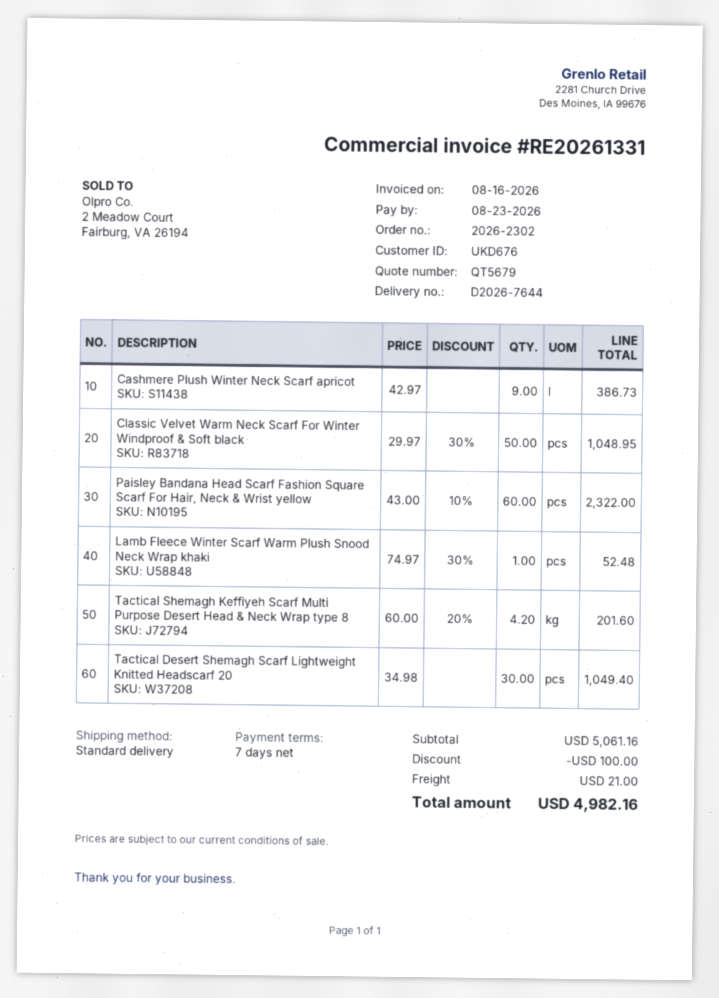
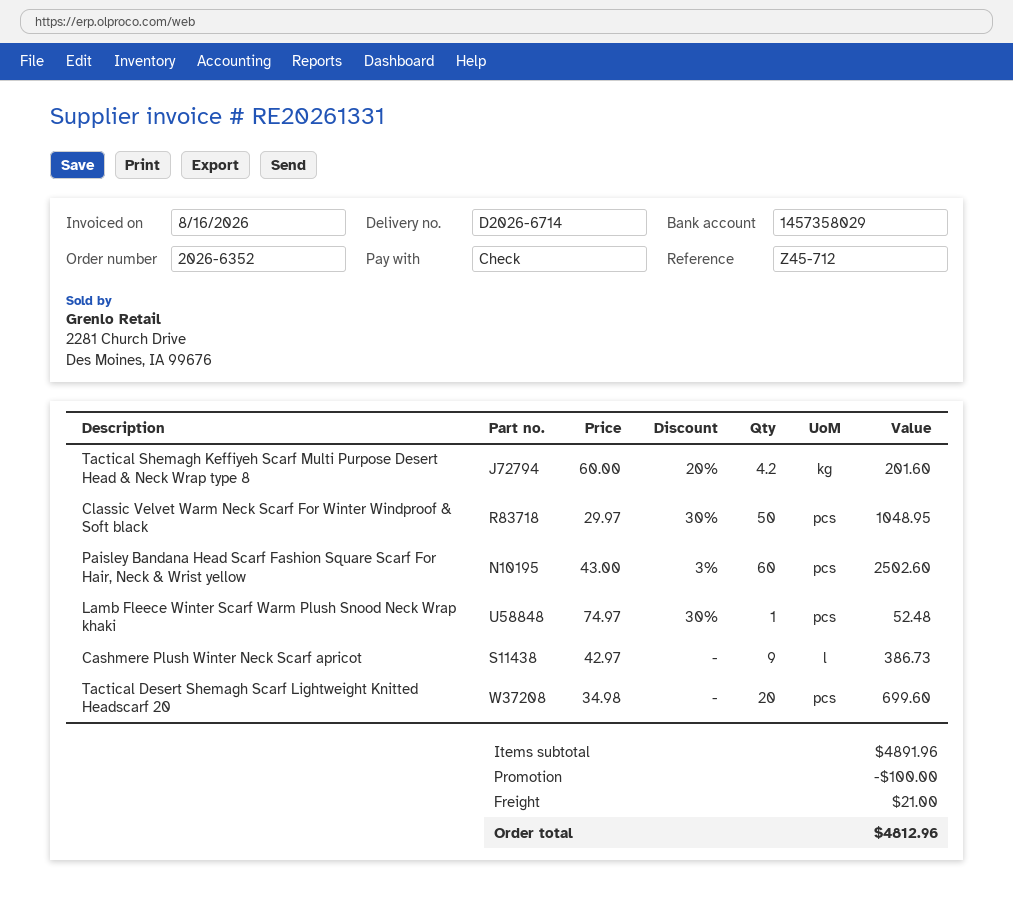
order number: 2026-2302 -> 2026-6352
delivery note number: D2026-7644 -> D2026-6714
Paisley Bandana Head Scarf Fashion Square Scarf For Hair, Neck & Wrist yellow: 60 x 43.00 - 10% = 2322.00 -> 60 x 43.00 - 3% = 2502.60
Tactical Desert Shemagh Scarf Lightweight Knitted Headscarf 20: 30 x 34.98 = 1049.40 -> 20 x 34.98 = 699.60
subtotal: 5061.16 -> 4891.96
total: 4982.16 -> 4812.96

